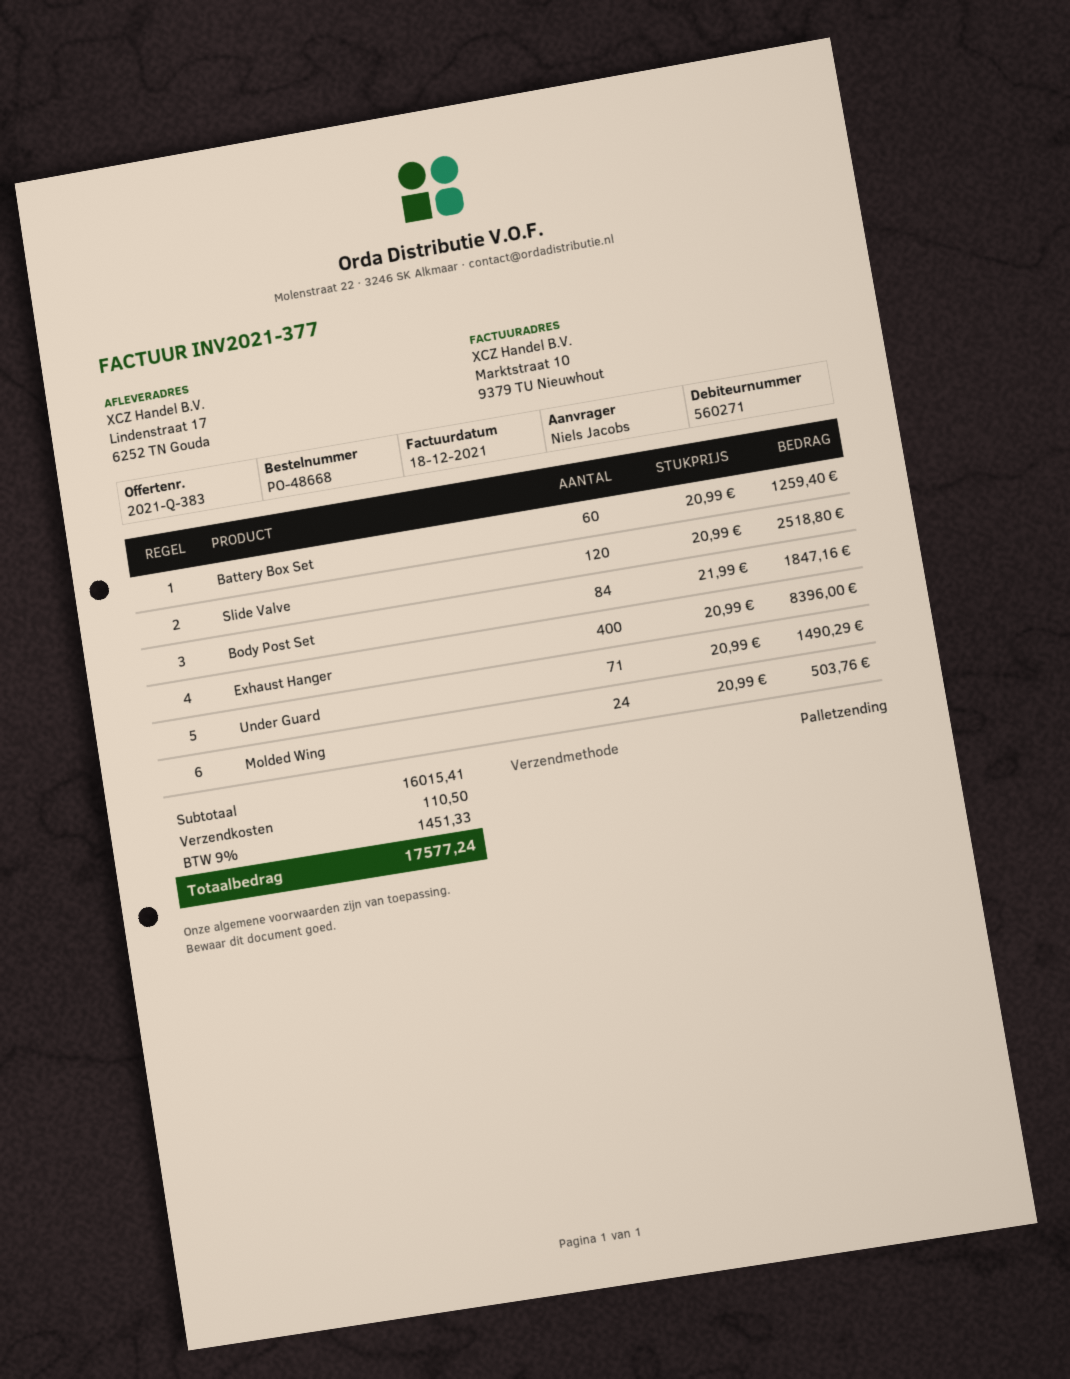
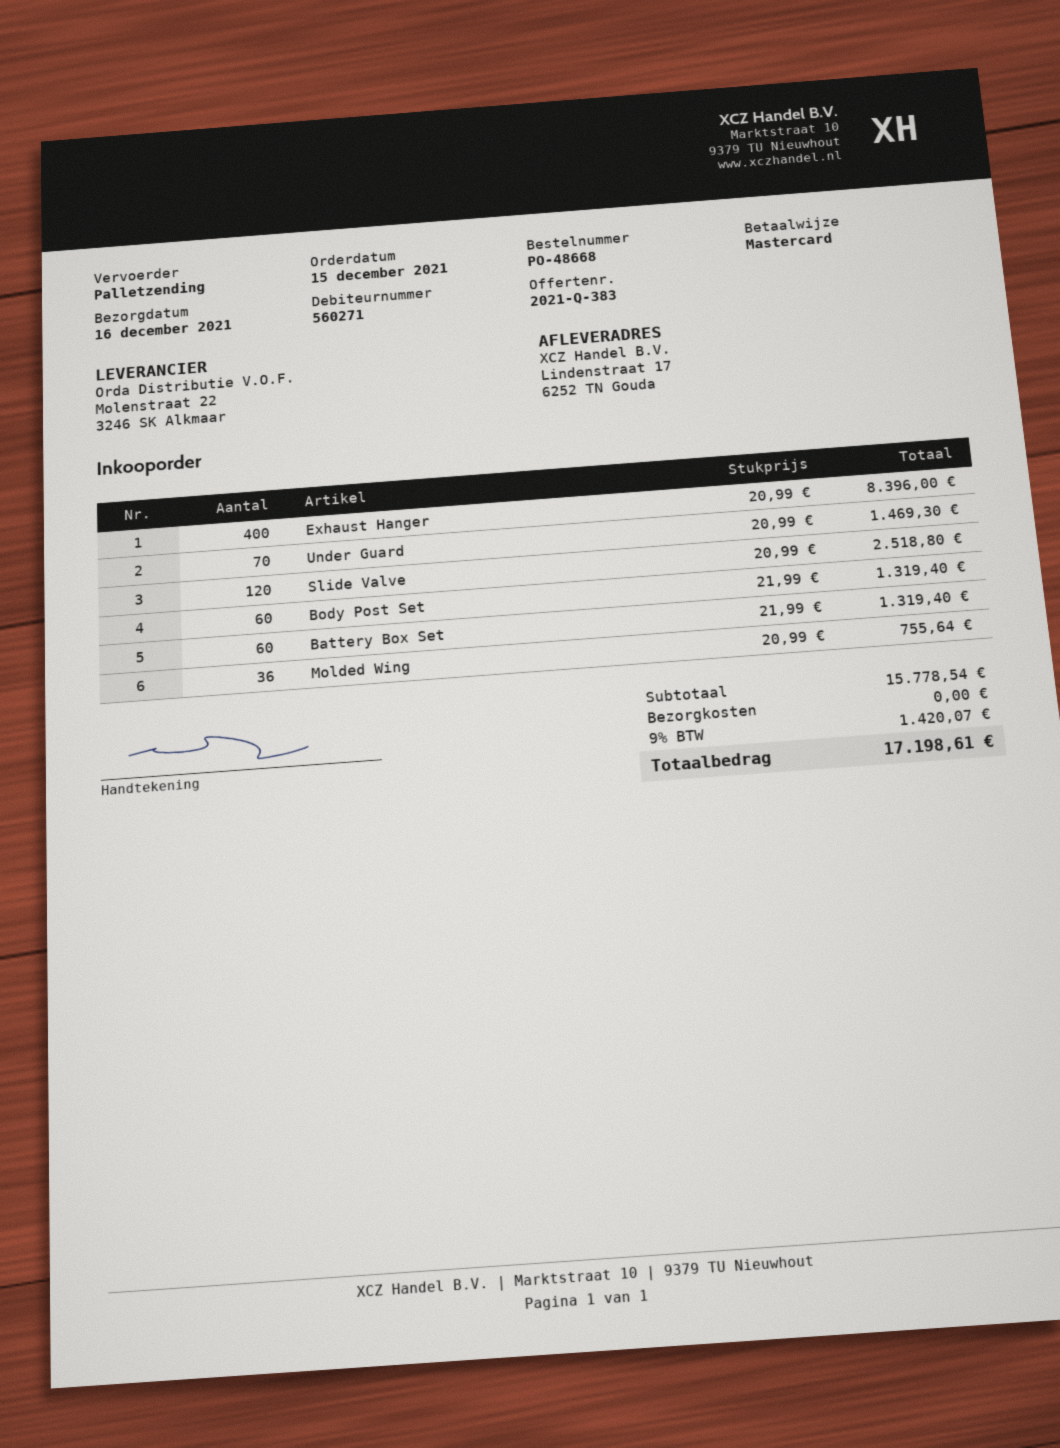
Battery Box Set: 60 x 20.99 = 1259.40 -> 60 x 21.99 = 1319.40
Body Post Set: 84 x 21.99 = 1847.16 -> 60 x 21.99 = 1319.40
Under Guard: 71 x 20.99 = 1490.29 -> 70 x 20.99 = 1469.30
Molded Wing: 24 x 20.99 = 503.76 -> 36 x 20.99 = 755.64
subtotal: 16015.41 -> 15778.54
shipping: 110.50 -> 0.00
tax: 9% = 1451.33 -> 9% = 1420.07
total: 17577.24 -> 17198.61

